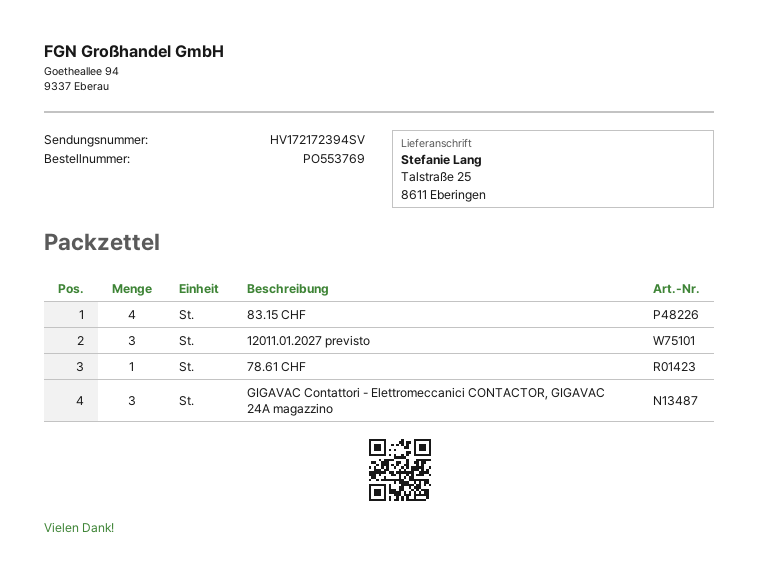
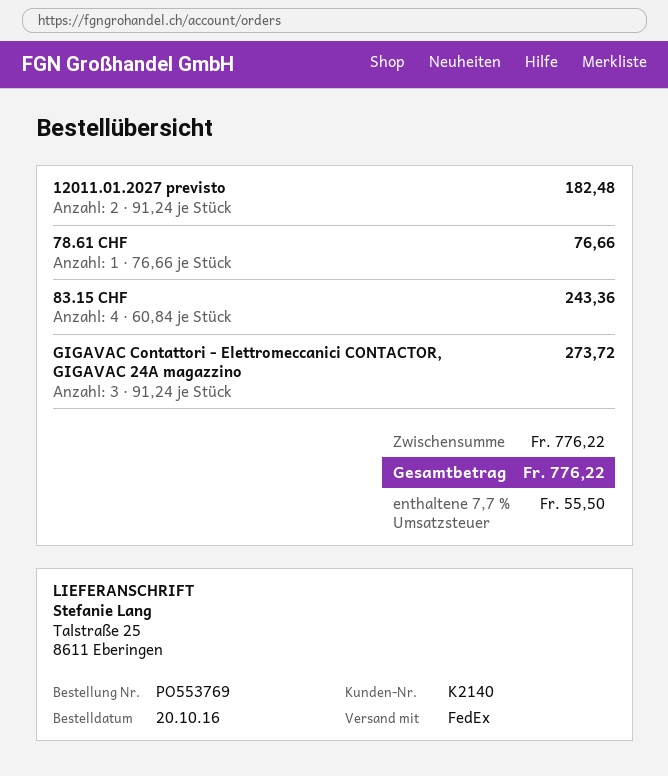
12011.01.2027 previsto: 3 -> 2

